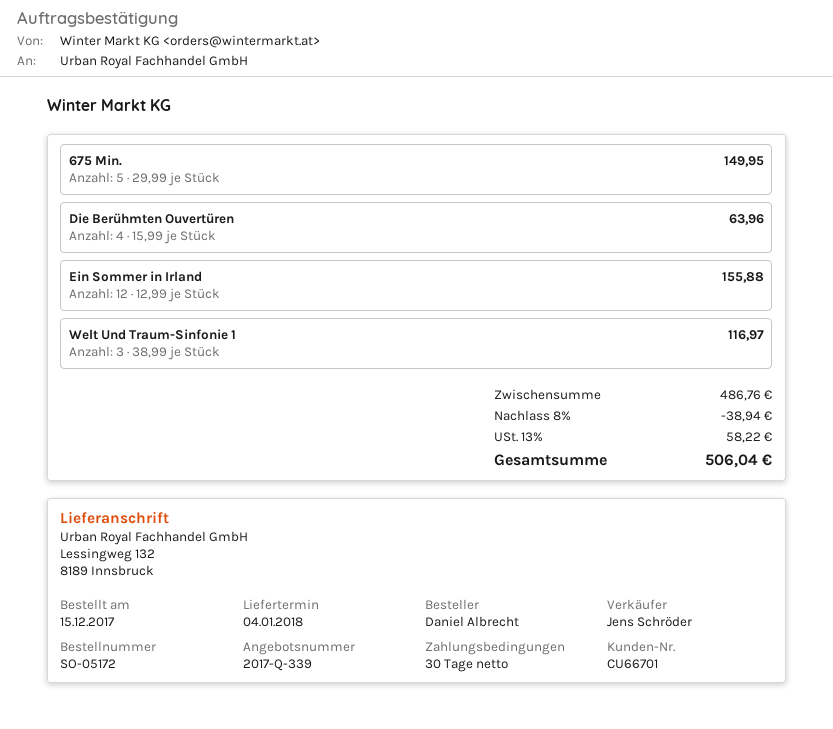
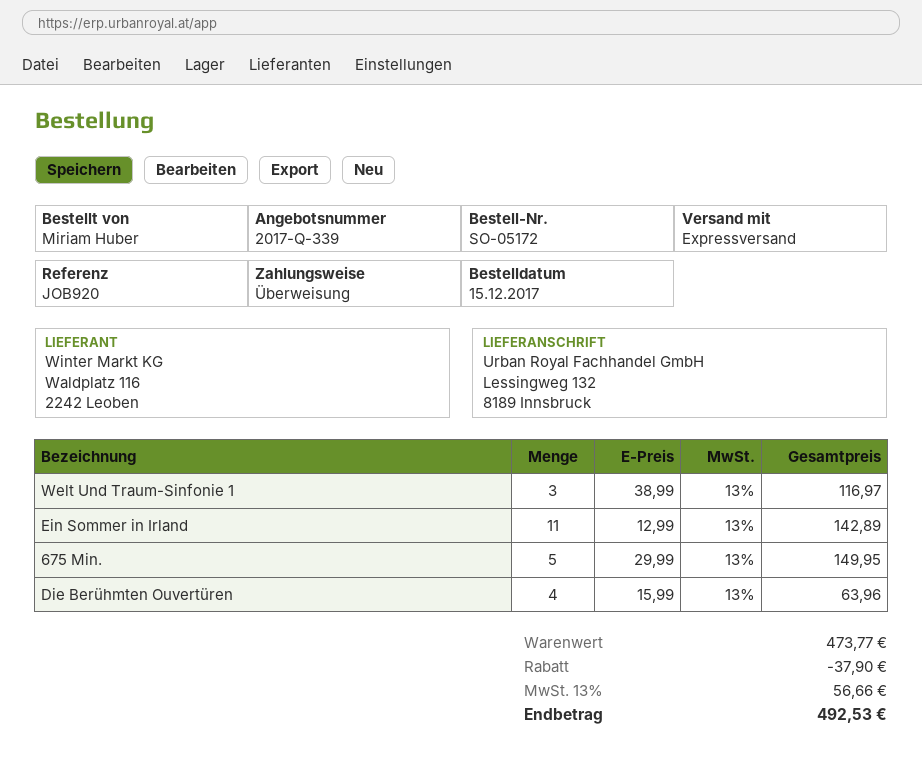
ordered by: Daniel Albrecht -> Miriam Huber
Ein Sommer in Irland: 12 x 12.99 = 155.88 -> 11 x 12.99 = 142.89
subtotal: 486.76 -> 473.77
discount: 38.94 -> 37.90
tax: 13% = 58.22 -> 13% = 56.66
total: 506.04 -> 492.53

